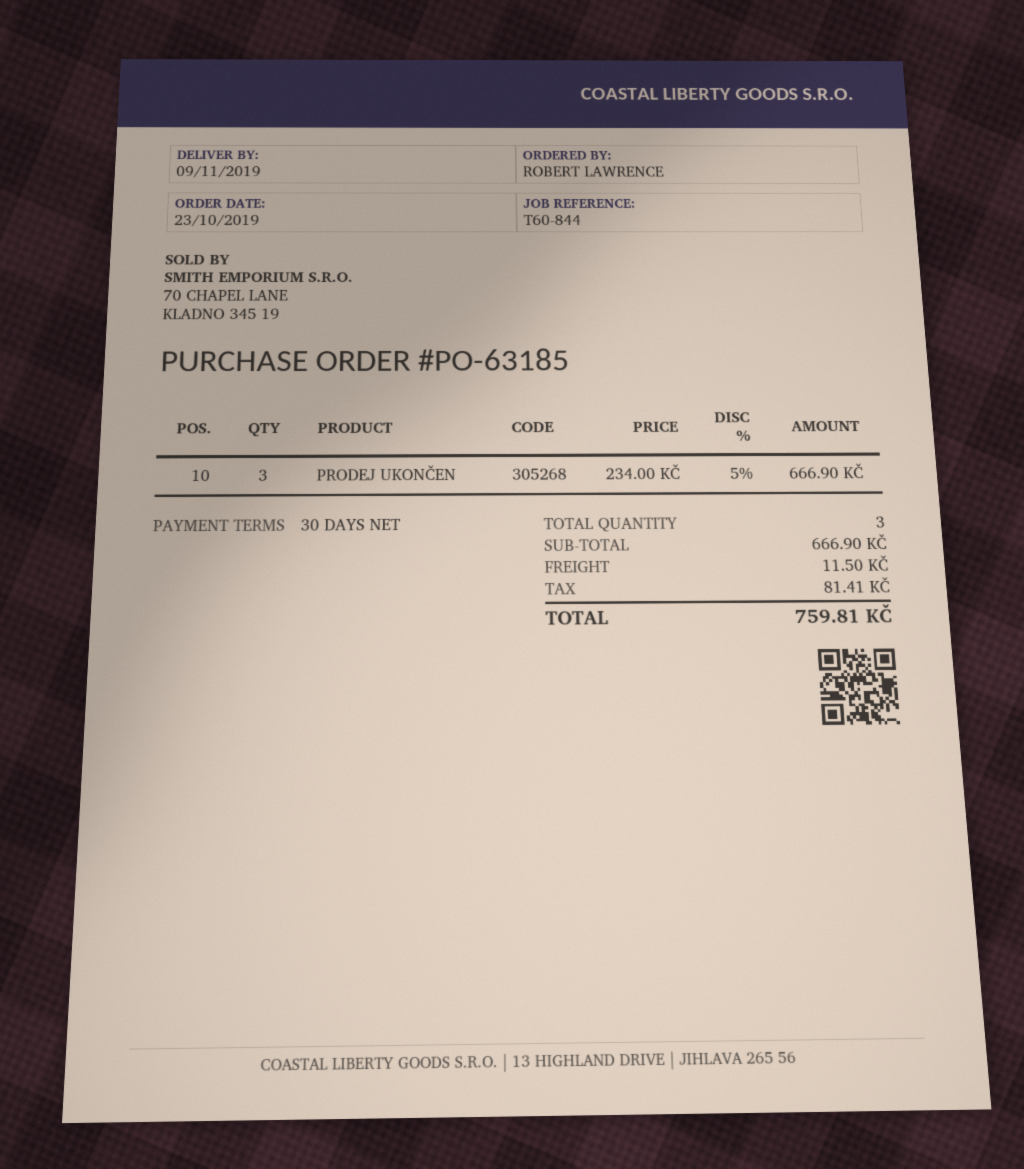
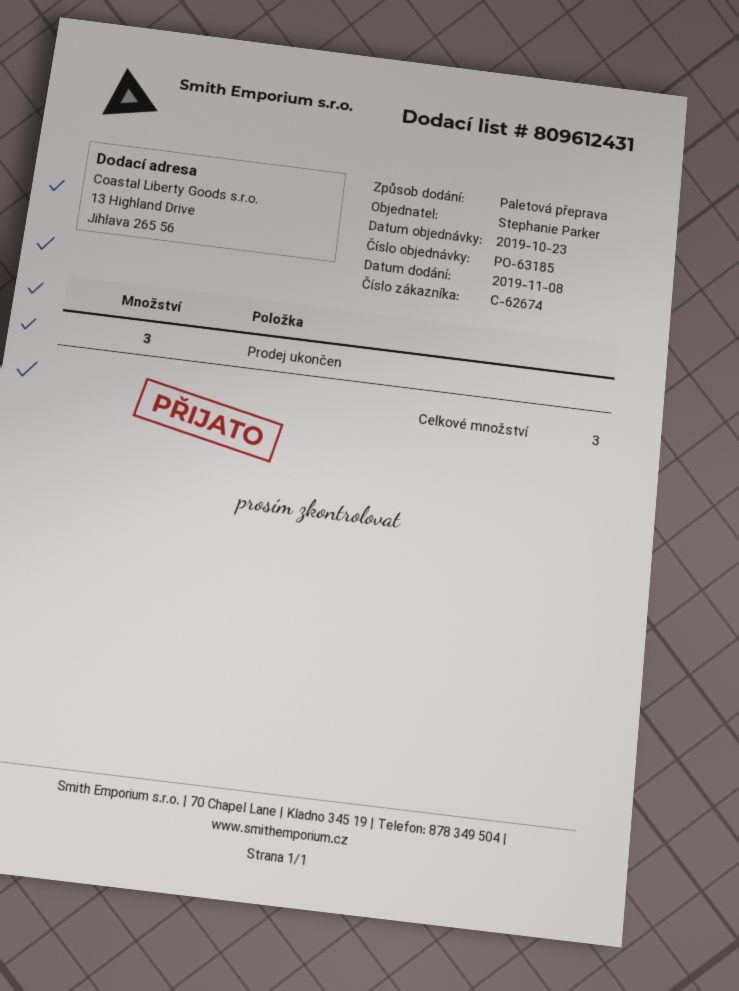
delivery date: 2019-11-09 -> 2019-11-08
ordered by: ROBERT LAWRENCE -> Stephanie Parker

